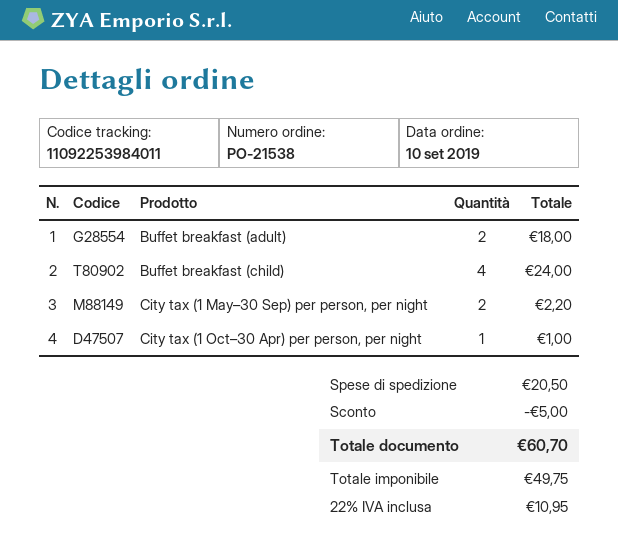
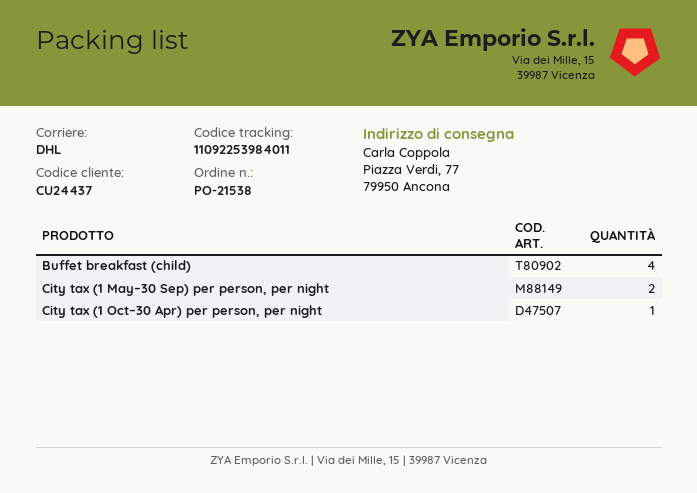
Buffet breakfast (adult): 2 -> none

